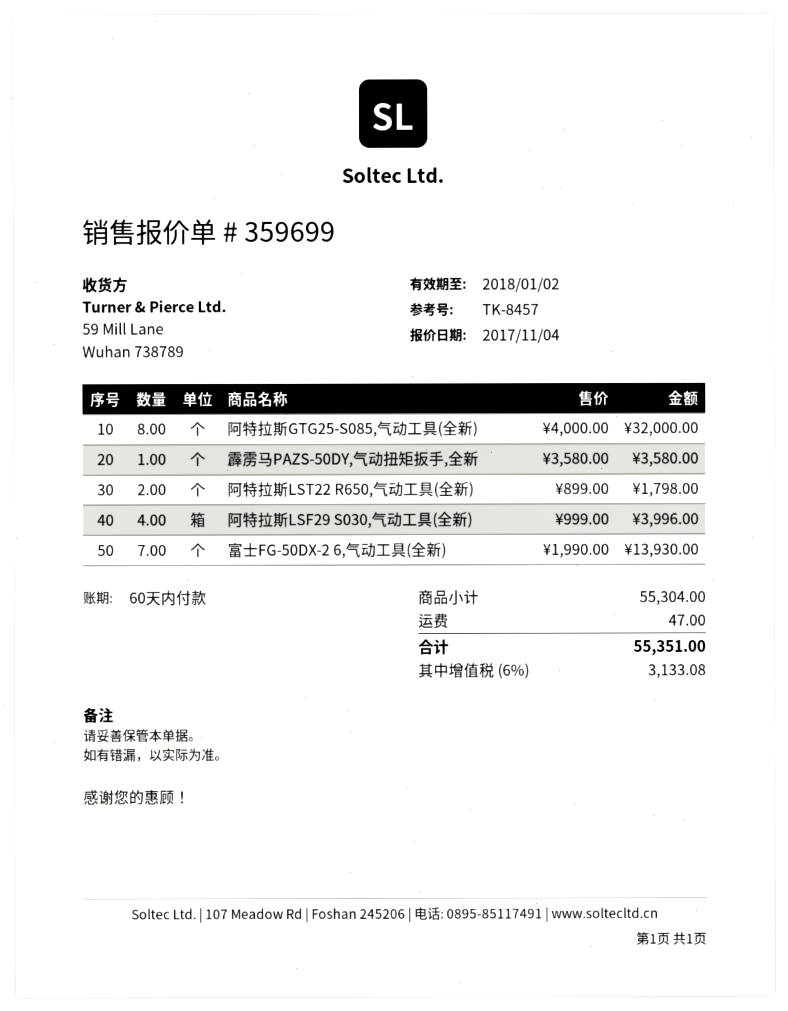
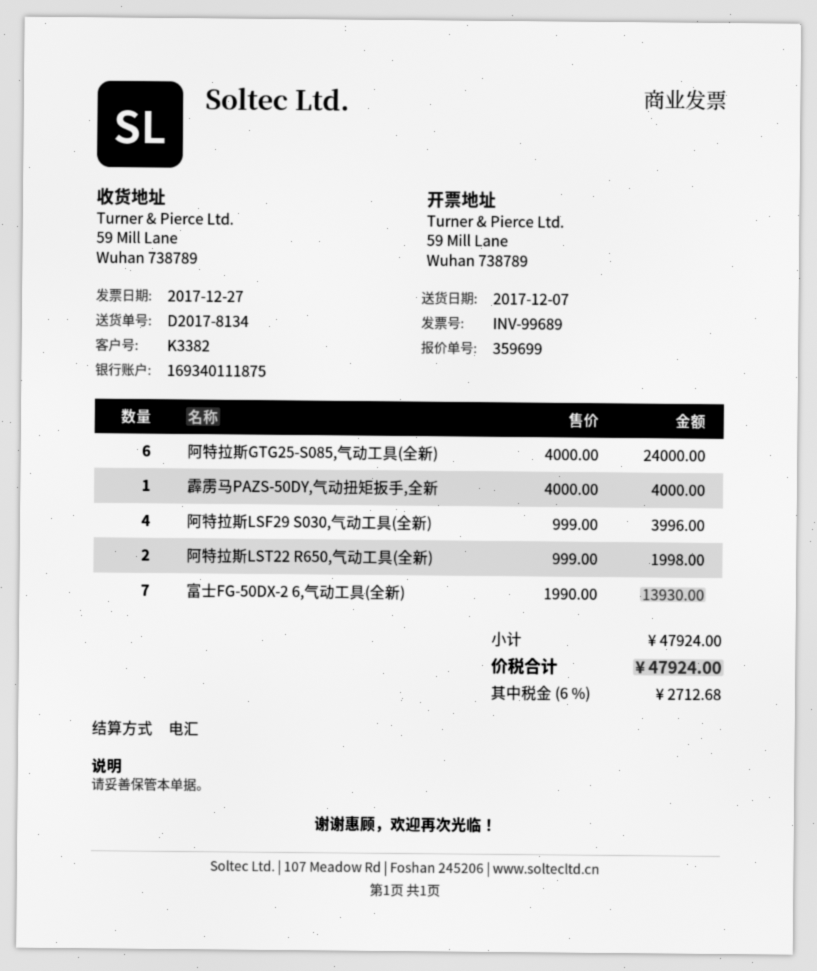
阿特拉斯GTG25-S085,气动工具(全新): 8 x 4000.00 = 32000.00 -> 6 x 4000.00 = 24000.00
霹雳马PAZS-50DY,气动扭矩扳手,全新: 1 x 3580.00 = 3580.00 -> 1 x 4000.00 = 4000.00
阿特拉斯LST22 R650,气动工具(全新): 2 x 899.00 = 1798.00 -> 2 x 999.00 = 1998.00
subtotal: 55304.00 -> 47924.00
shipping: 47.00 -> none
tax: 6% = 3133.08 -> 6% = 2712.68
total: 55351.00 -> 47924.00

